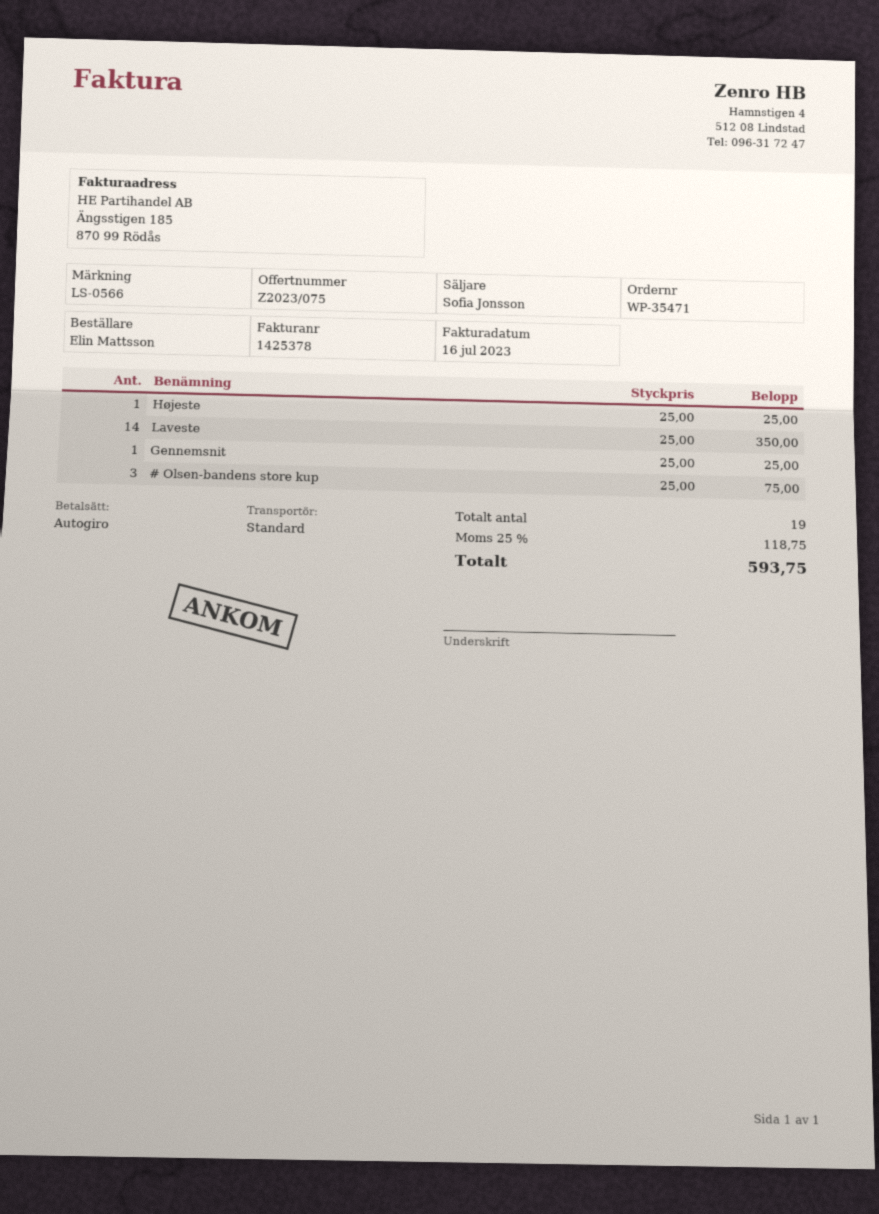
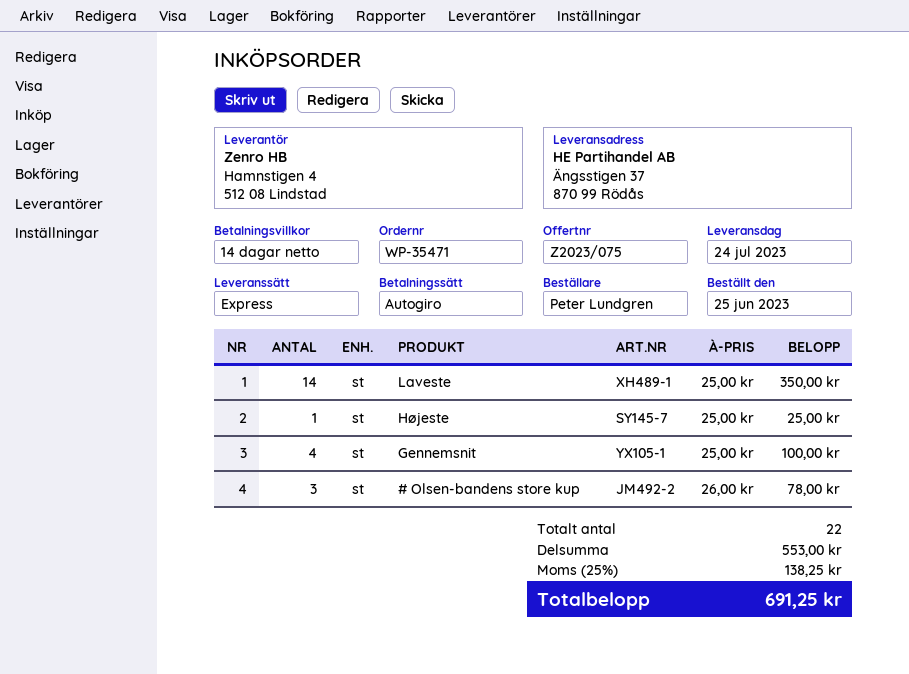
ordered by: Elin Mattsson -> Peter Lundgren
shipping method: standard -> express
Gennemsnit: 1 x 25.00 = 25.00 -> 4 x 25.00 = 100.00
# Olsen-bandens store kup: 3 x 25.00 = 75.00 -> 3 x 26.00 = 78.00
total quantity: 19 -> 22
tax: 25% = 118.75 -> 25% = 138.25
total: 593.75 -> 691.25

